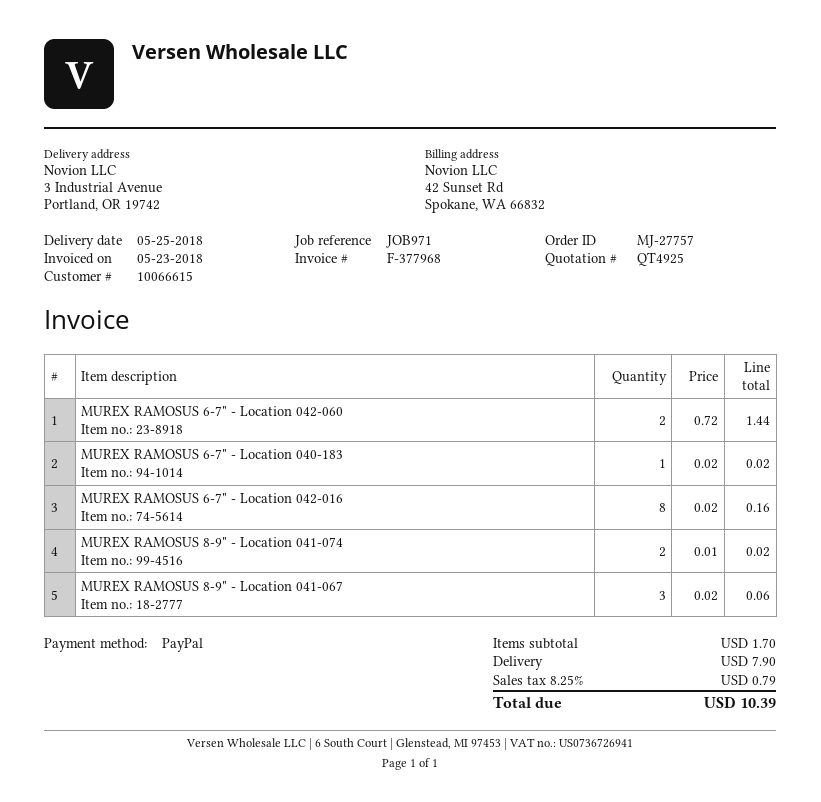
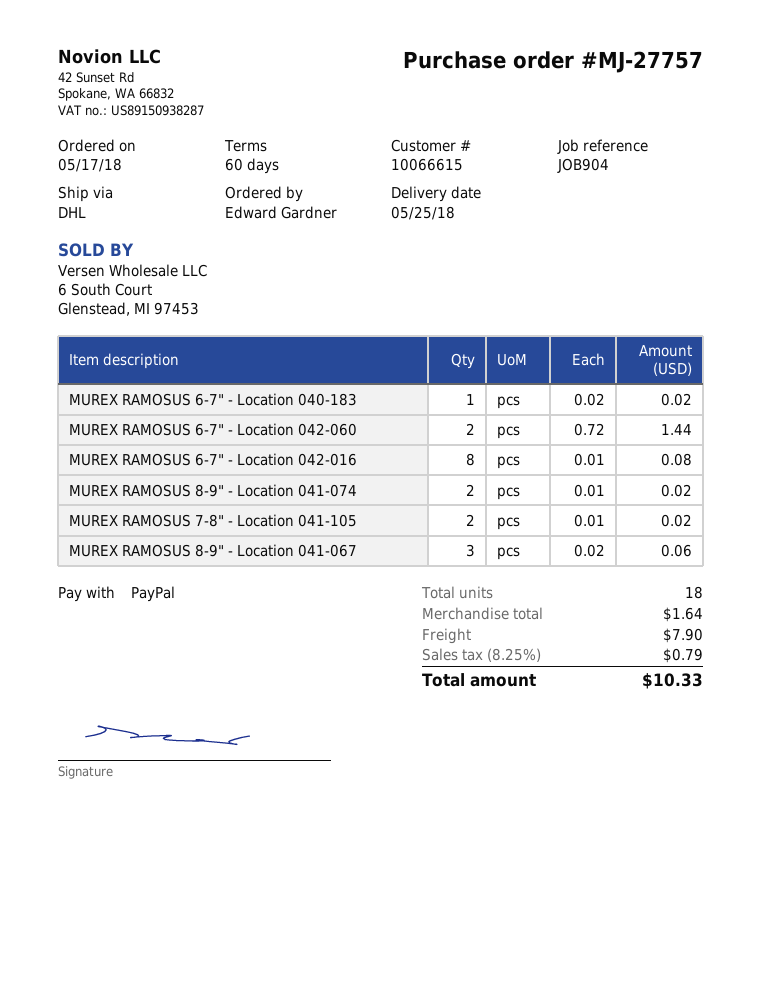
reference: JOB971 -> JOB904
MUREX RAMOSUS 6-7" - Location 042-016: 8 x 0.02 = 0.16 -> 8 x 0.01 = 0.08
MUREX RAMOSUS 7-8" - Location 041-105: none -> 2 x 0.01 = 0.02
subtotal: 1.70 -> 1.64
total: 10.39 -> 10.33

